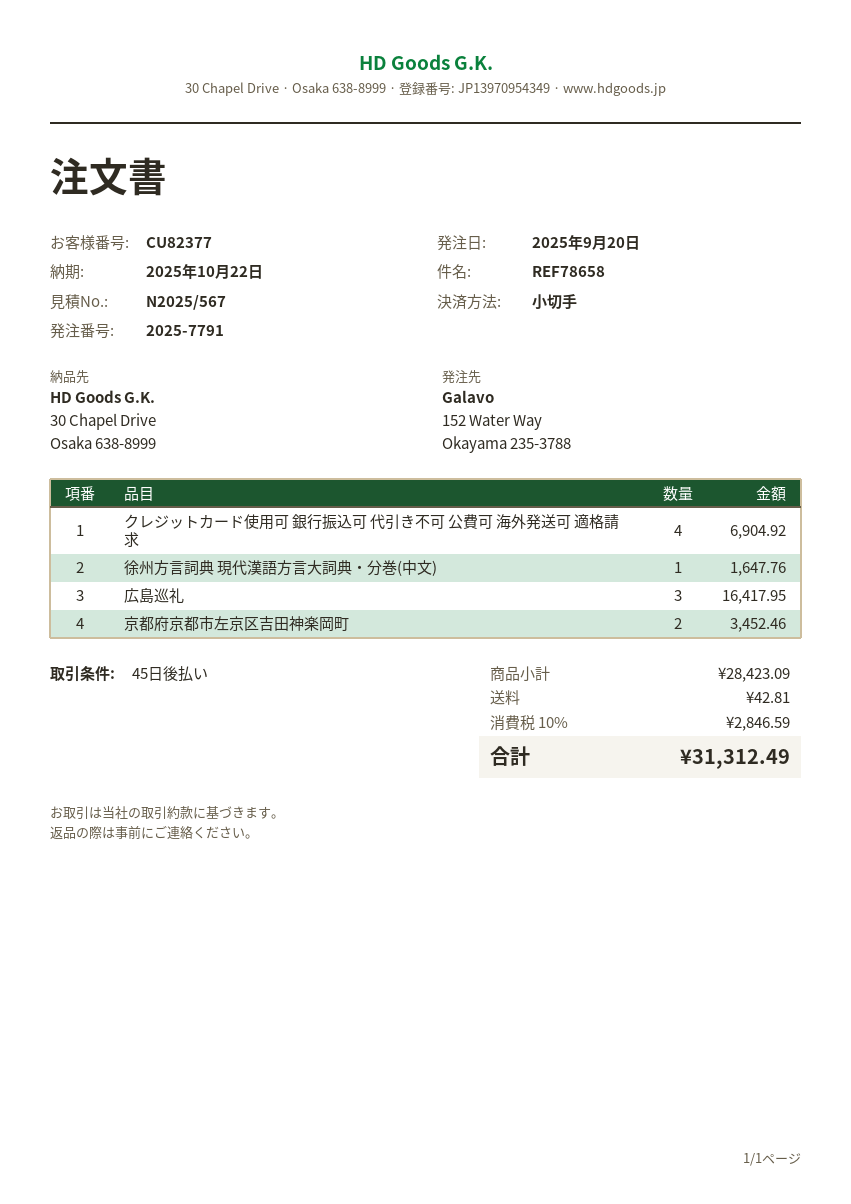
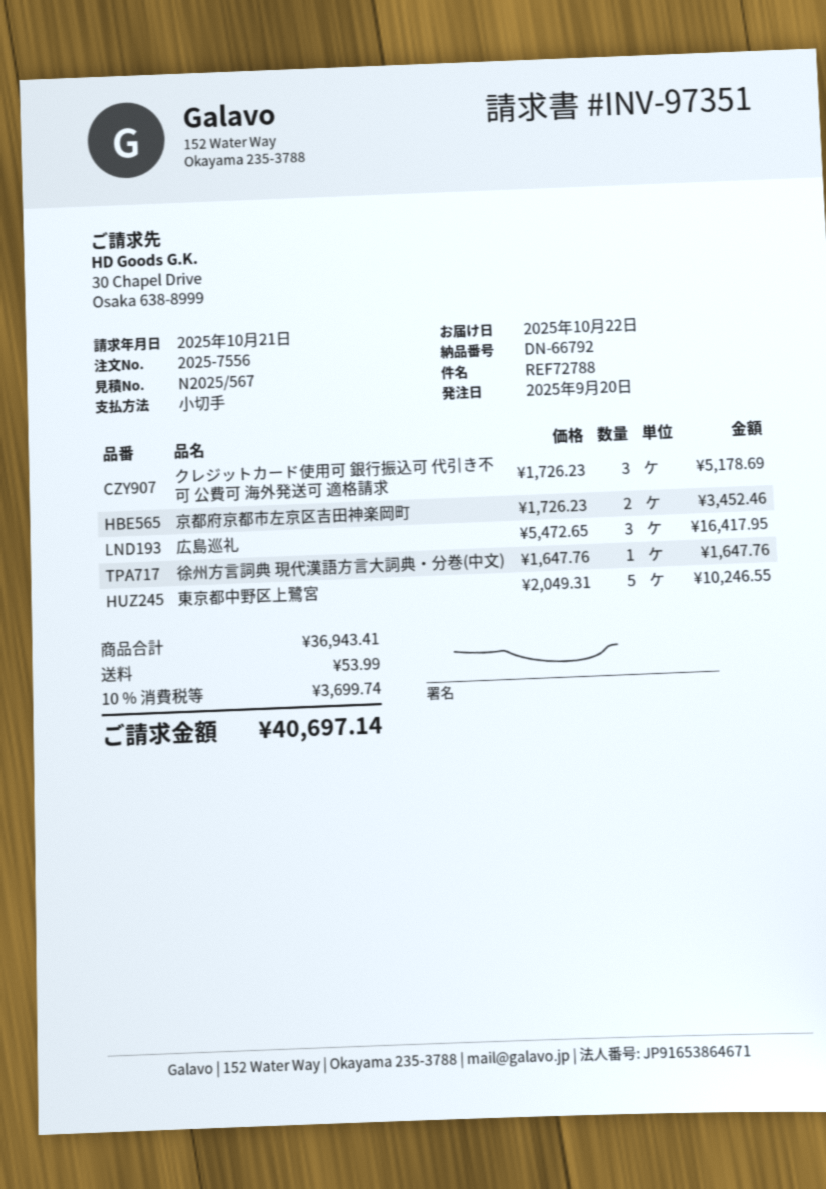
order number: 2025-7791 -> 2025-7556
reference: REF78658 -> REF72788
クレジットカード使用可 銀行振込可 代引き不可 公費可 海外発送可 適格請求: 4 for 6904.92 -> 3 for 5178.69
東京都中野区上鷺宮: none -> 5 for 10246.55
subtotal: 28423.09 -> 36943.41
shipping: 42.81 -> 53.99
tax: 10% = 2846.59 -> 10% = 3699.74
total: 31312.49 -> 40697.14

